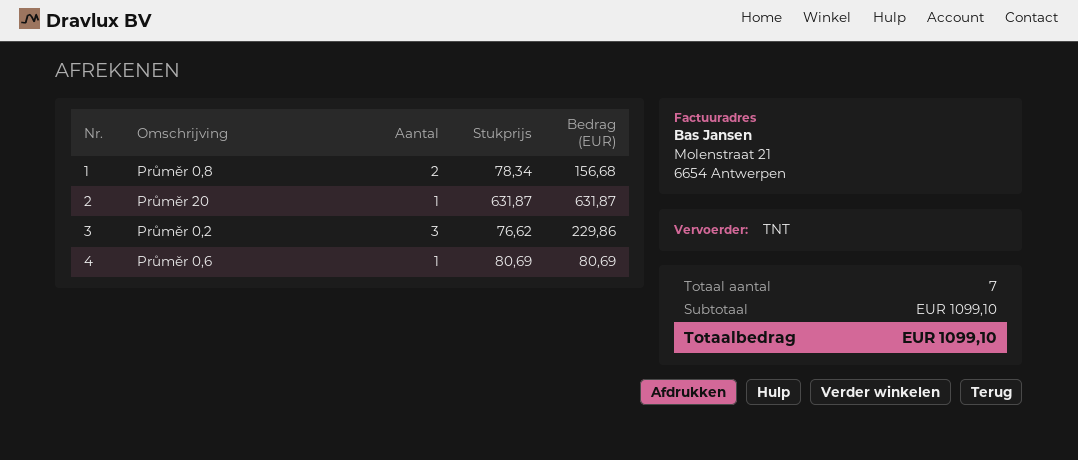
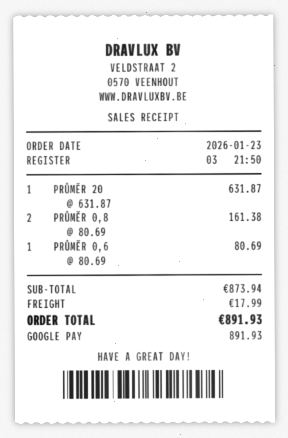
Průměr 0,8: 2 x 78.34 = 156.68 -> 2 x 80.69 = 161.38
Průměr 0,2: 3 x 76.62 = 229.86 -> none
subtotal: 1099.10 -> 873.94
shipping: none -> 17.99
total: 1099.10 -> 891.93

